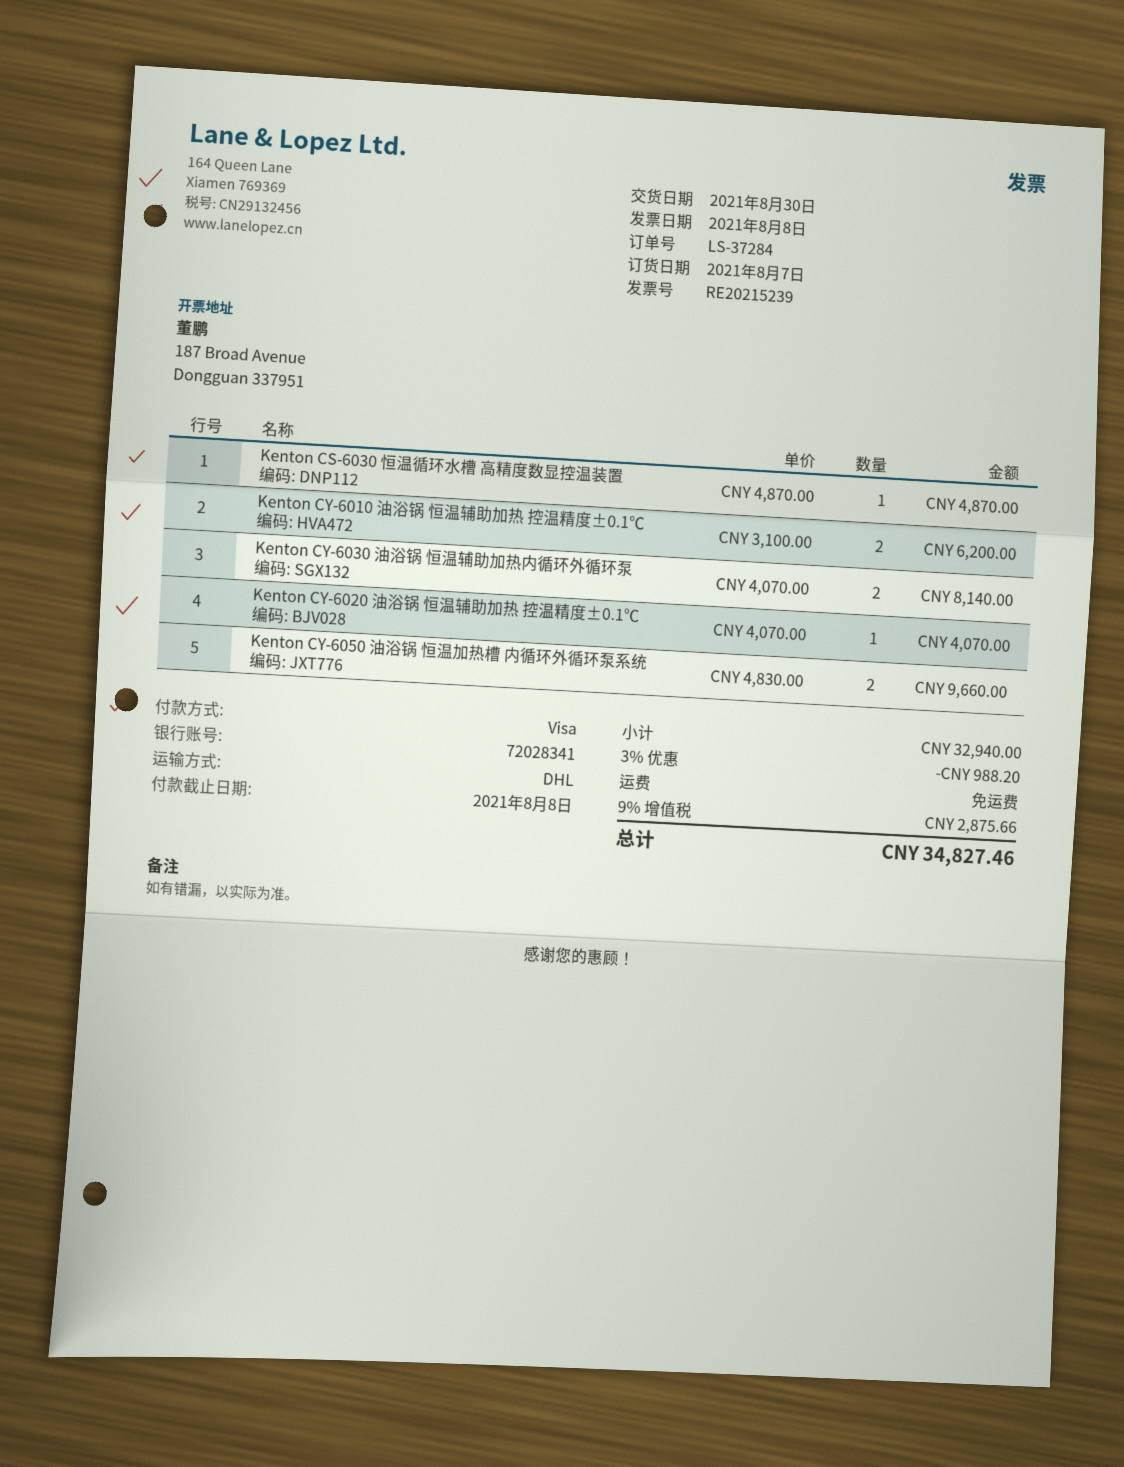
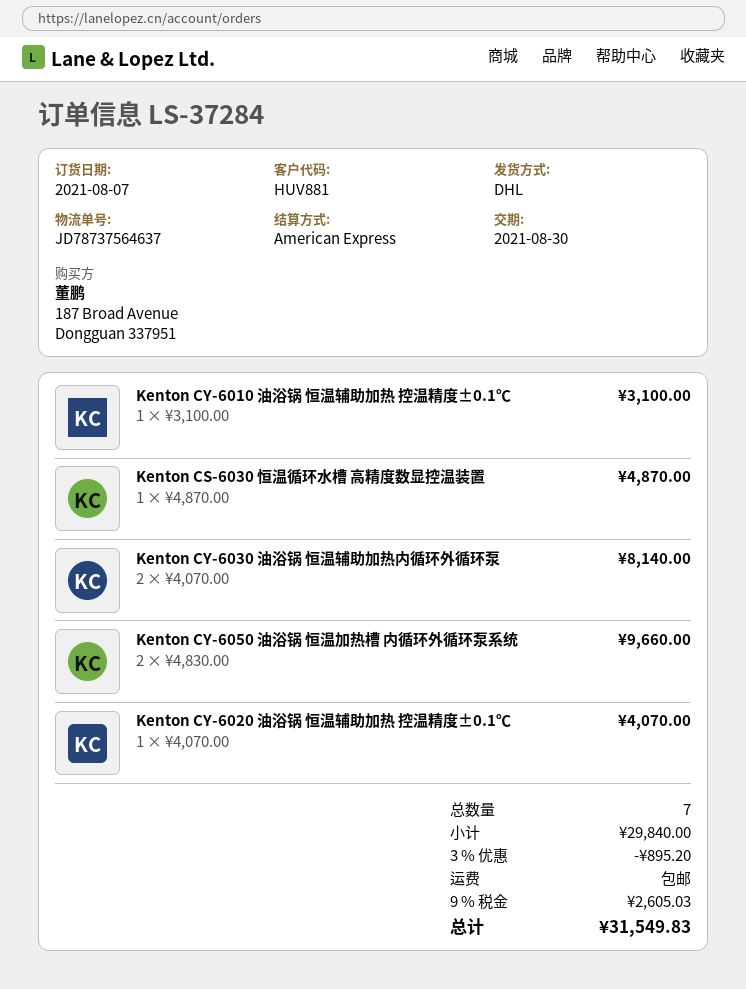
payment method: Visa -> American Express
Kenton CY-6010 油浴锅 恒温辅助加热 控温精度±0.1℃: 2 x 3100.00 = 6200.00 -> 1 x 3100.00 = 3100.00
subtotal: 32940.00 -> 29840.00
discount: 3% = 988.20 -> 3% = 895.20
tax: 9% = 2875.66 -> 9% = 2605.03
total: 34827.46 -> 31549.83

